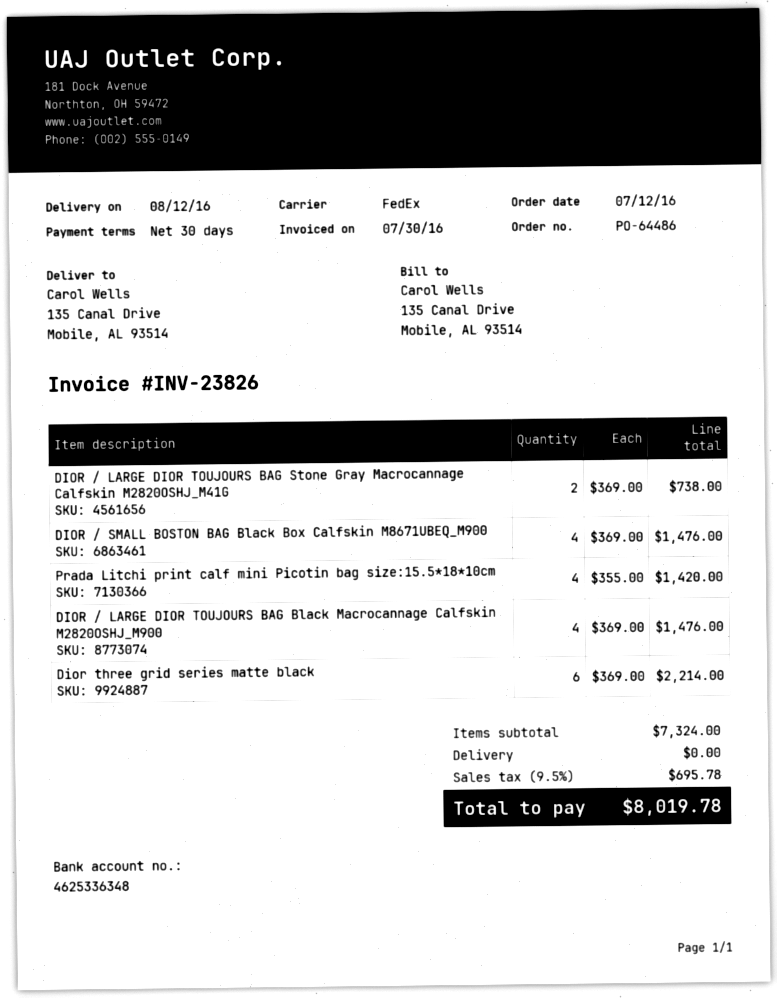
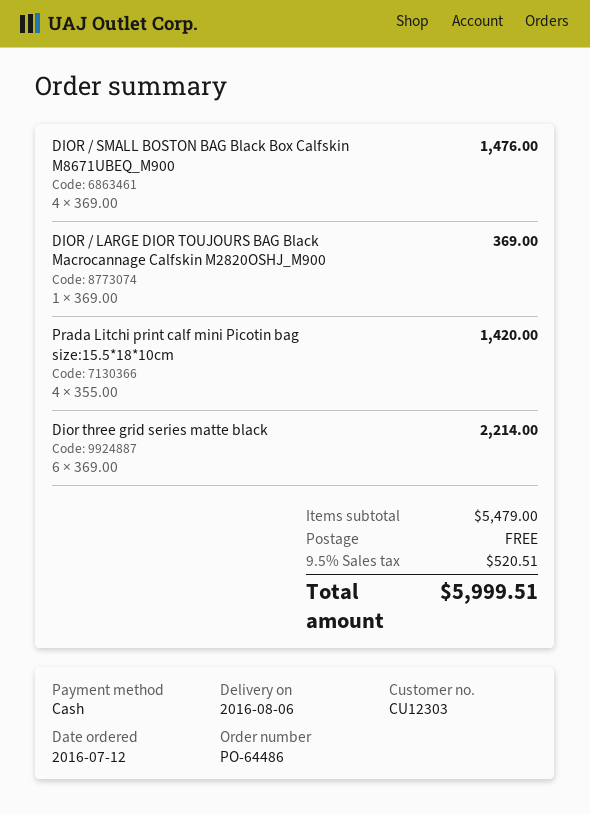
delivery date: 2016-08-12 -> 2016-08-06
DIOR / LARGE DIOR TOUJOURS BAG Stone Gray Macrocannage Calfskin M2820OSHJ_M41G: 2 x 369.00 = 738.00 -> none
DIOR / LARGE DIOR TOUJOURS BAG Black Macrocannage Calfskin M2820OSHJ_M900: 4 x 369.00 = 1476.00 -> 1 x 369.00 = 369.00
subtotal: 7324.00 -> 5479.00
tax: 9.5% = 695.78 -> 9.5% = 520.51
total: 8019.78 -> 5999.51

